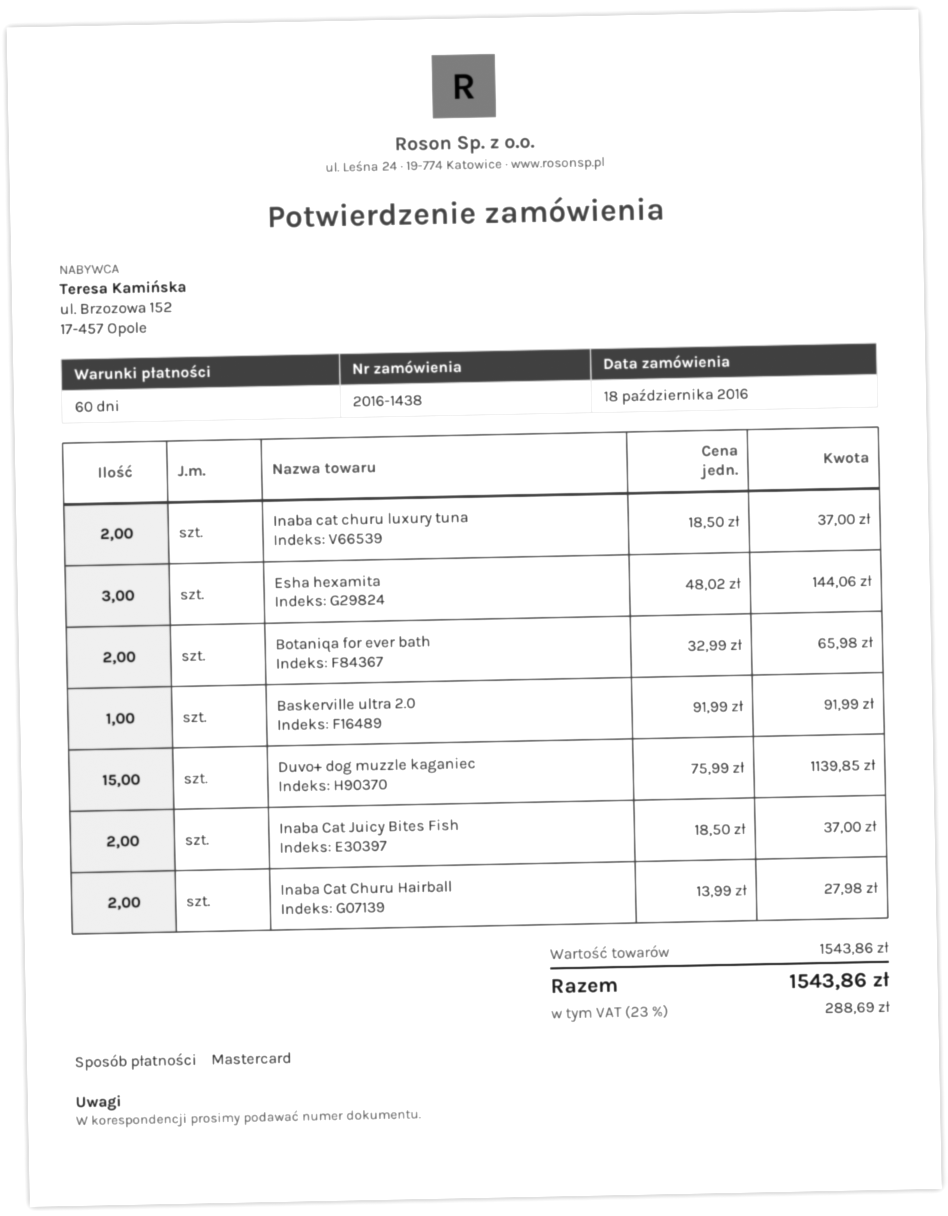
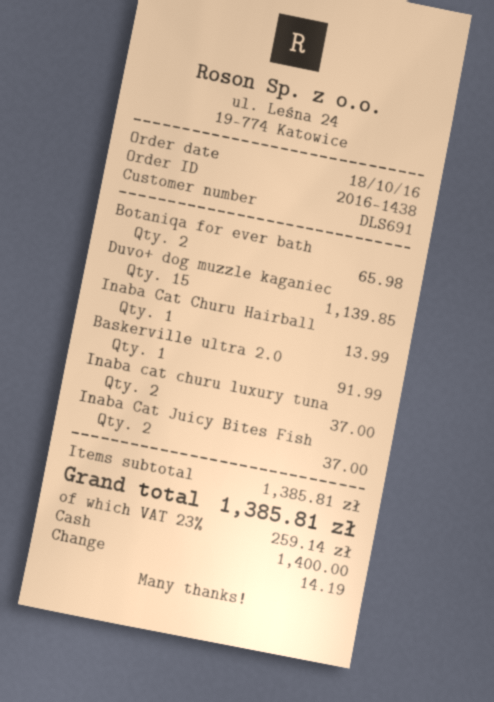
payment method: Mastercard -> cash
Esha hexamita: 3 for 144.06 -> none
Inaba Cat Churu Hairball: 2 for 27.98 -> 1 for 13.99
subtotal: 1543.86 -> 1385.81
tax: 23% = 288.69 -> 23% = 259.14
total: 1543.86 -> 1385.81

